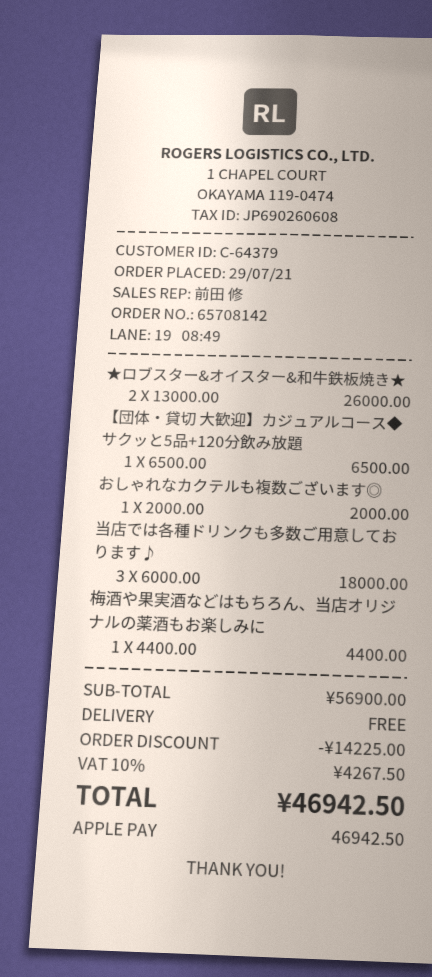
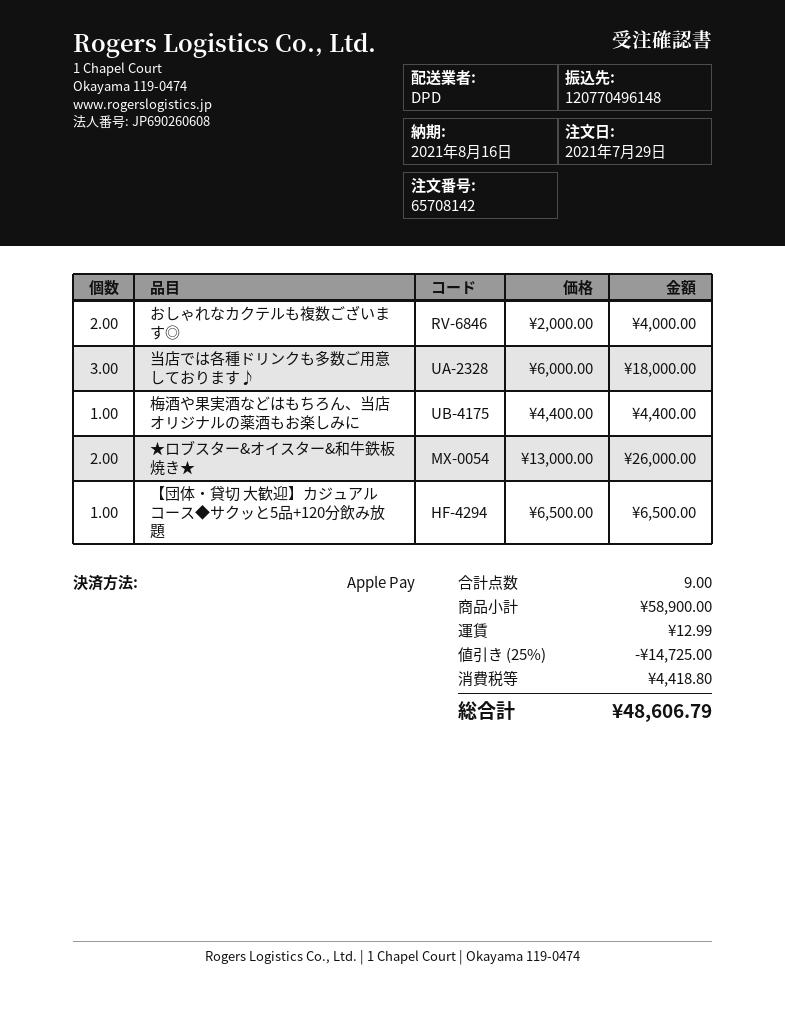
おしゃれなカクテルも複数ございます◎: 1 x 2000.00 = 2000.00 -> 2 x 2000.00 = 4000.00
subtotal: 56900.00 -> 58900.00
discount: 14225.00 -> 14725.00
shipping: 0.00 -> 12.99
tax: 4267.50 -> 4418.80
total: 46942.50 -> 48606.79

